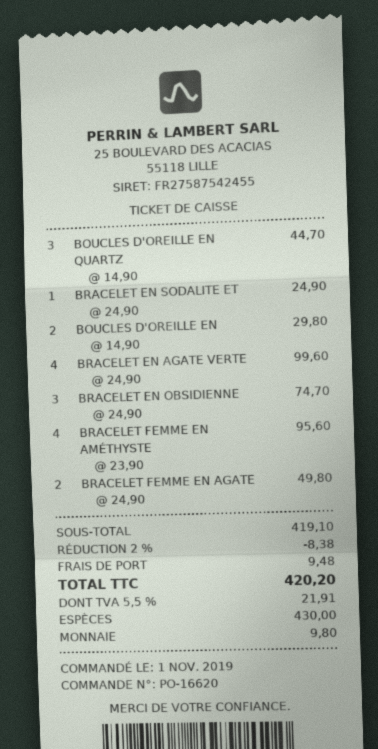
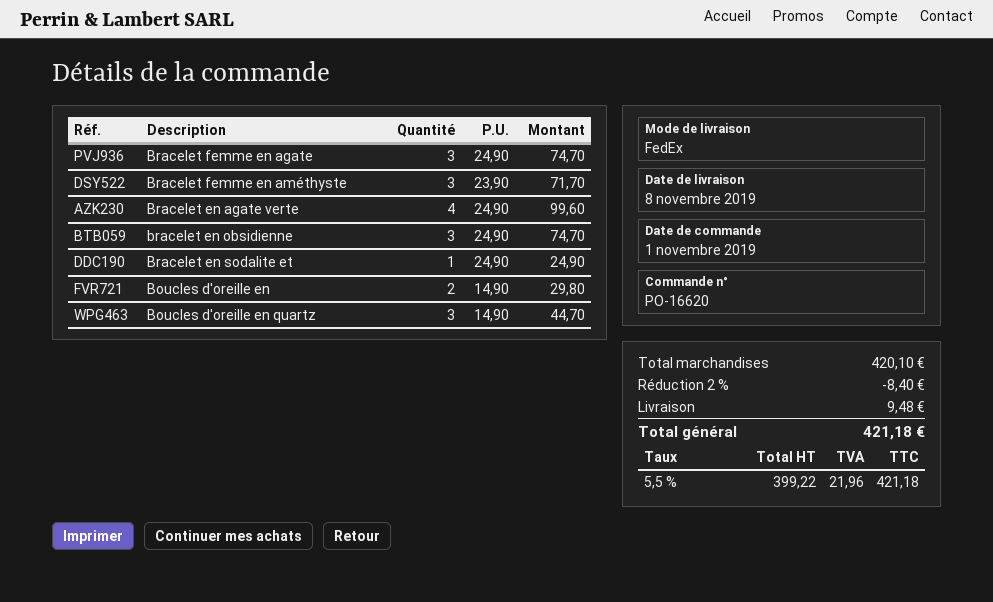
BRACELET FEMME EN AMÉTHYSTE: 4 x 23.90 = 95.60 -> 3 x 23.90 = 71.70
BRACELET FEMME EN AGATE: 2 x 24.90 = 49.80 -> 3 x 24.90 = 74.70
subtotal: 419.10 -> 420.10
discount: 2% = 8.38 -> 2% = 8.40
tax: 5.5% = 21.91 -> 5.5% = 21.96
total: 420.20 -> 421.18

